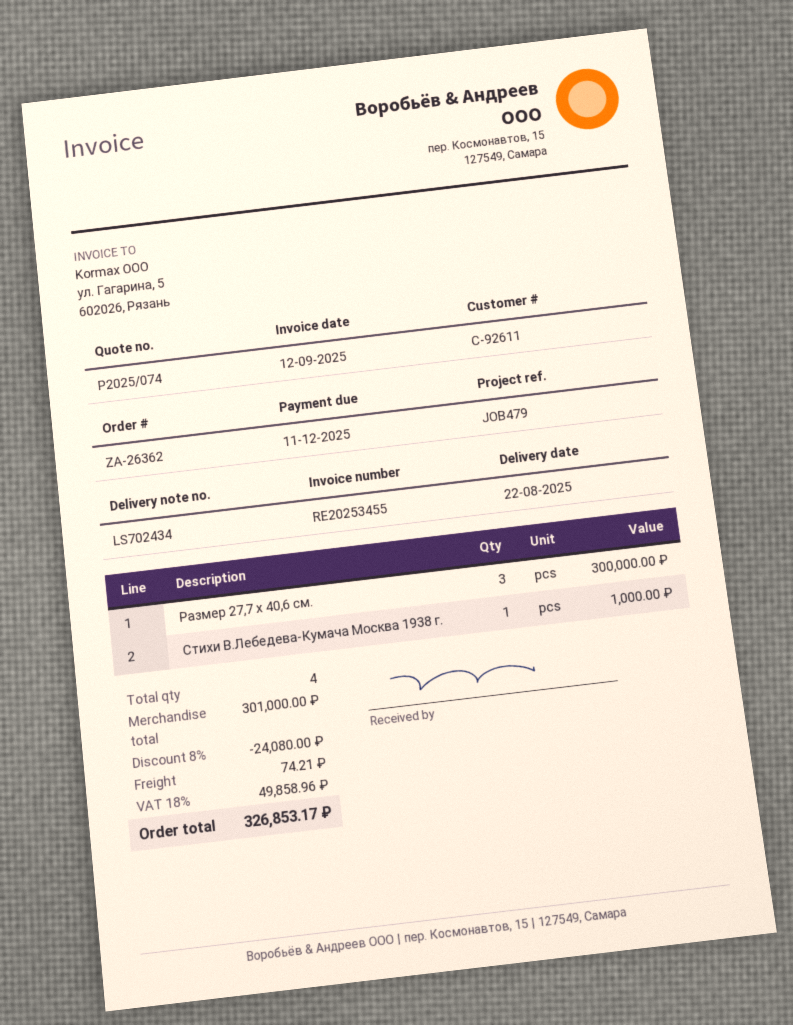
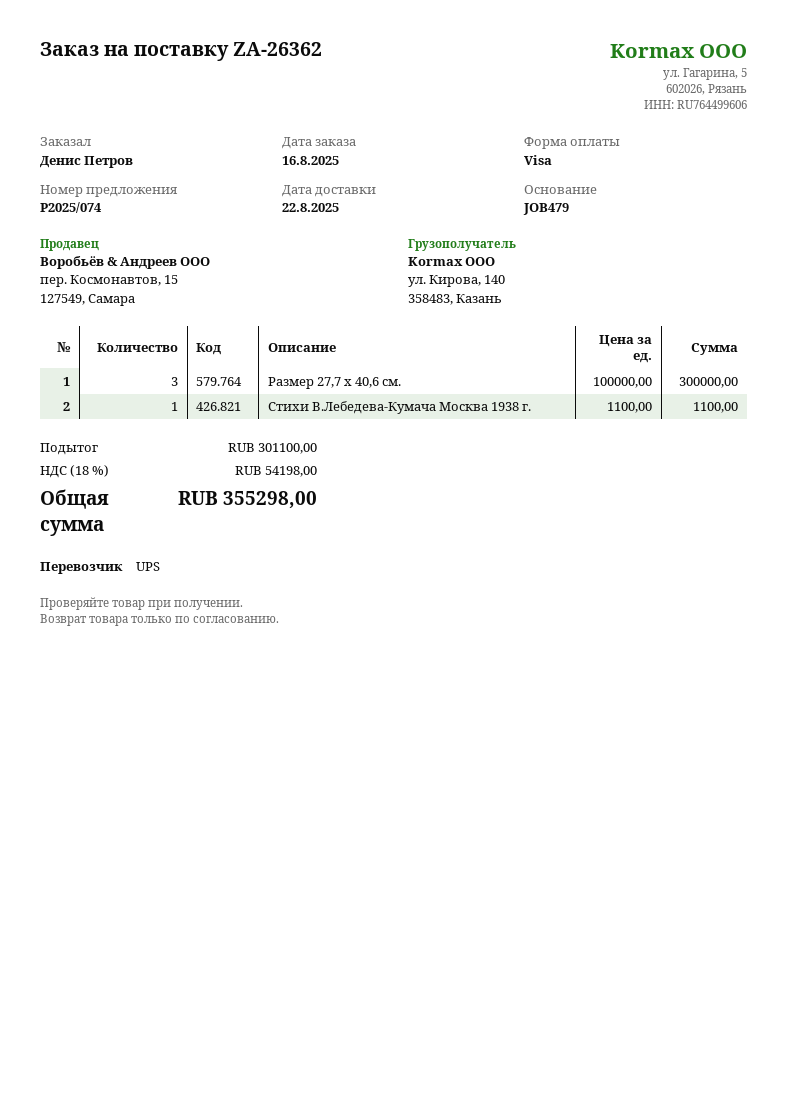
Стихи В.Лебедева-Кумача Москва 1938 г.: 1 for 1000.00 -> 1 for 1100.00
subtotal: 301000.00 -> 301100.00
discount: 8% = 24080.00 -> none
shipping: 74.21 -> none
tax: 18% = 49858.96 -> 18% = 54198.00
total: 326853.17 -> 355298.00

